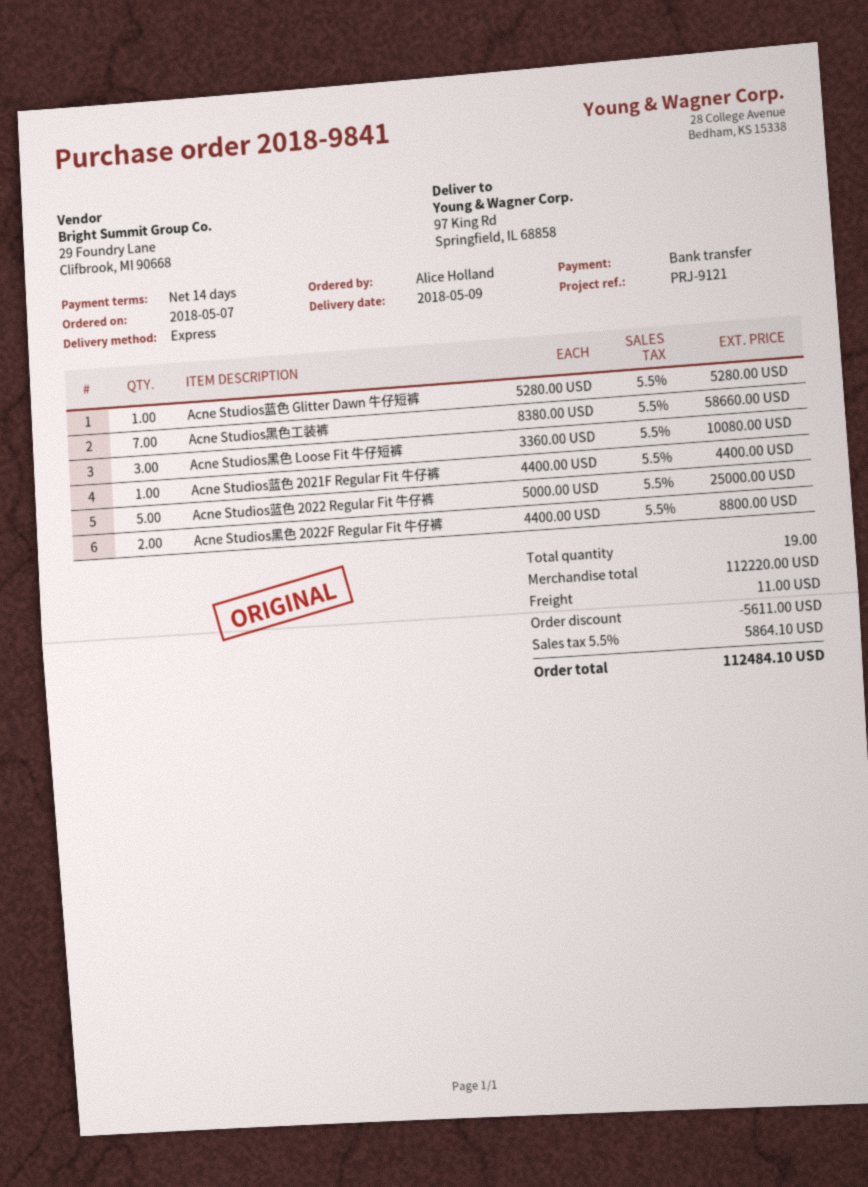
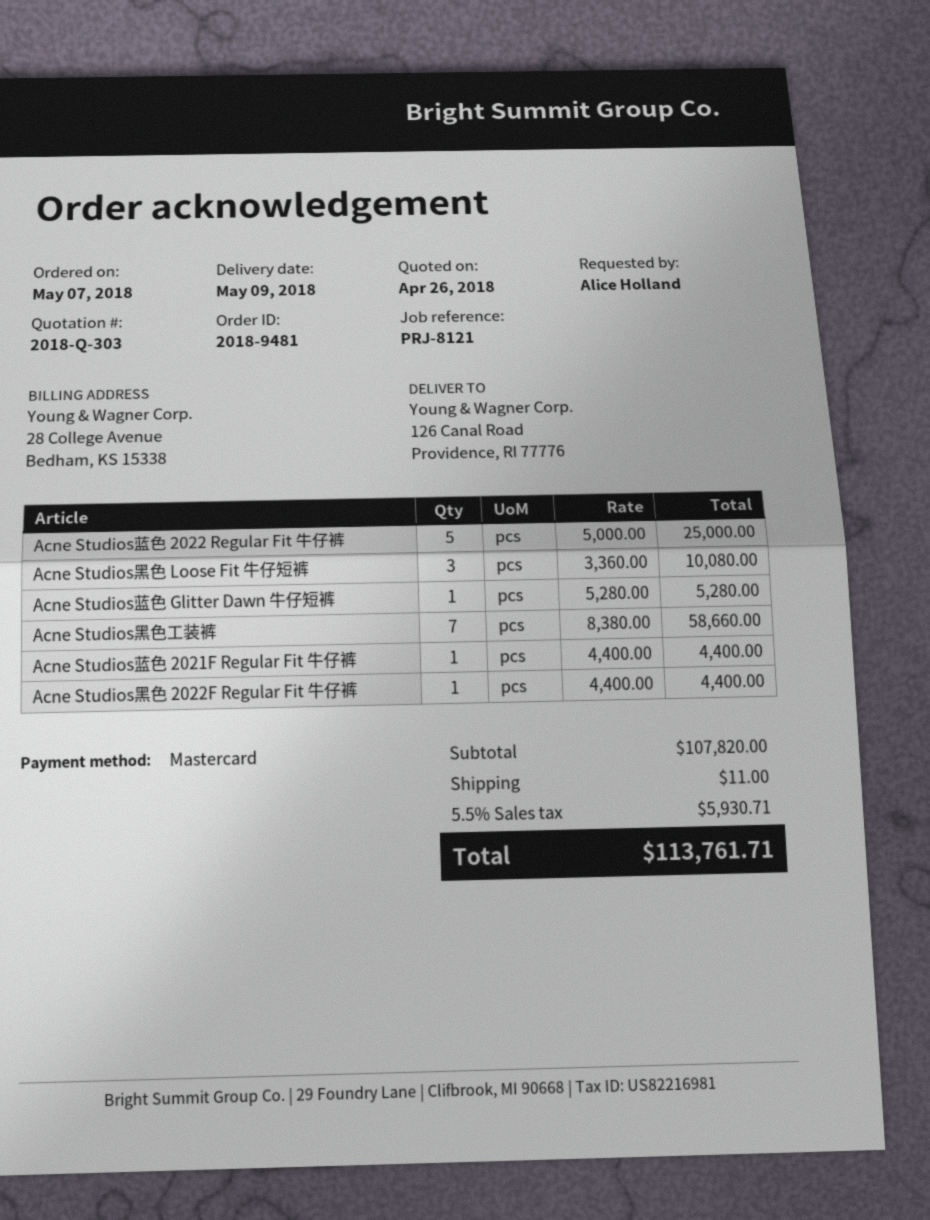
order number: 2018-9841 -> 2018-9481
reference: PRJ-9121 -> PRJ-8121
payment method: bank transfer -> Mastercard
ship to: 97 King Rd, Springfield, IL 68858 -> 126 Canal Road, Providence, RI 77776
Acne Studios黑色 2022F Regular Fit 牛仔裤: 2 x 4400.00 = 8800.00 -> 1 x 4400.00 = 4400.00
subtotal: 112220.00 -> 107820.00
discount: 5611.00 -> none
tax: 5.5% = 5864.10 -> 5.5% = 5930.71
total: 112484.10 -> 113761.71

